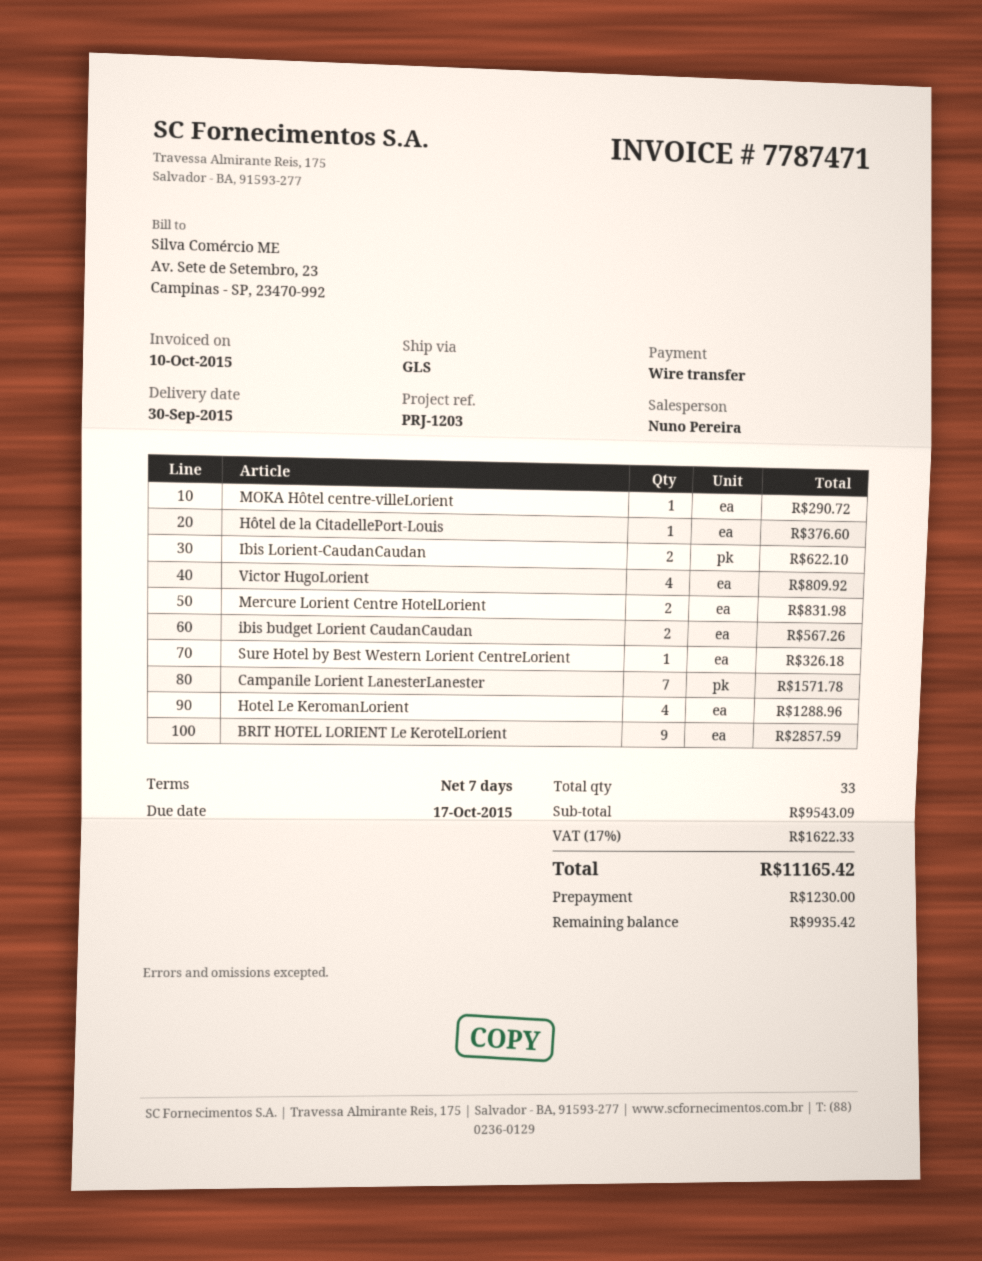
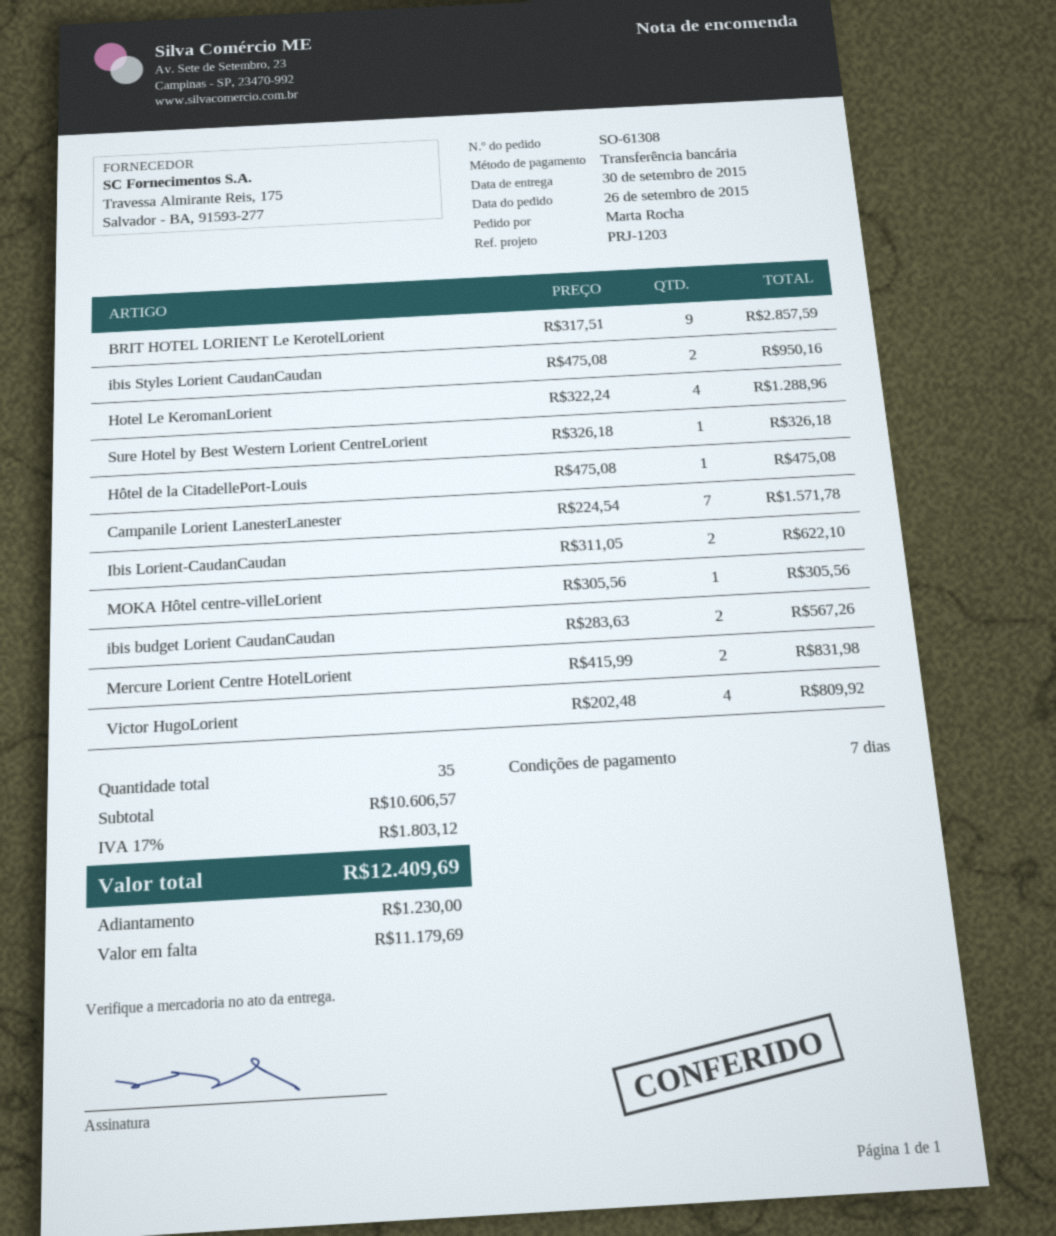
MOKA Hôtel centre-villeLorient: 1 for 290.72 -> 1 for 305.56
Hôtel de la CitadellePort-Louis: 1 for 376.60 -> 1 for 475.08
ibis Styles Lorient CaudanCaudan: none -> 2 for 950.16
total quantity: 33 -> 35
subtotal: 9543.09 -> 10606.57
tax: 17% = 1622.33 -> 17% = 1803.12
total: 11165.42 -> 12409.69
balance: 9935.42 -> 11179.69

